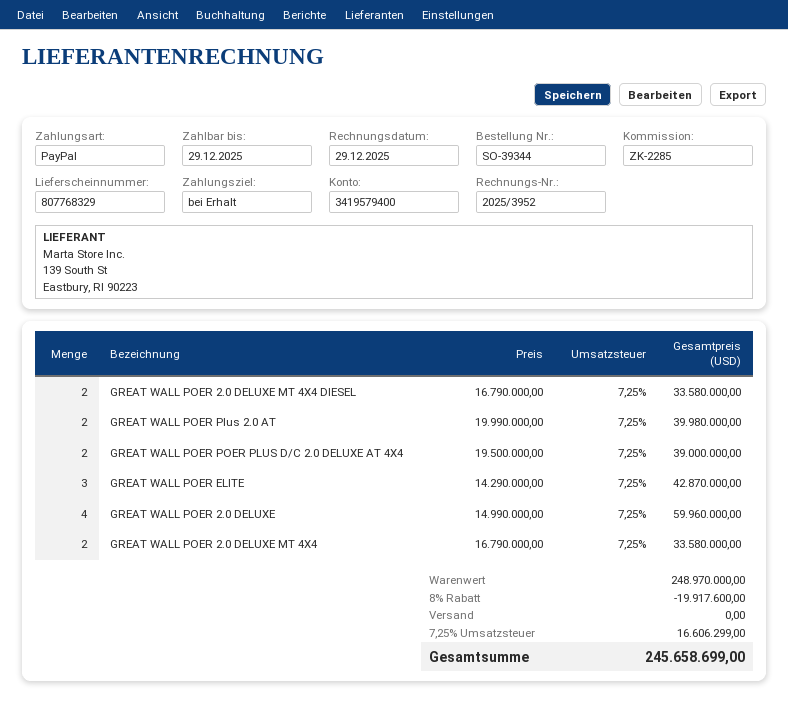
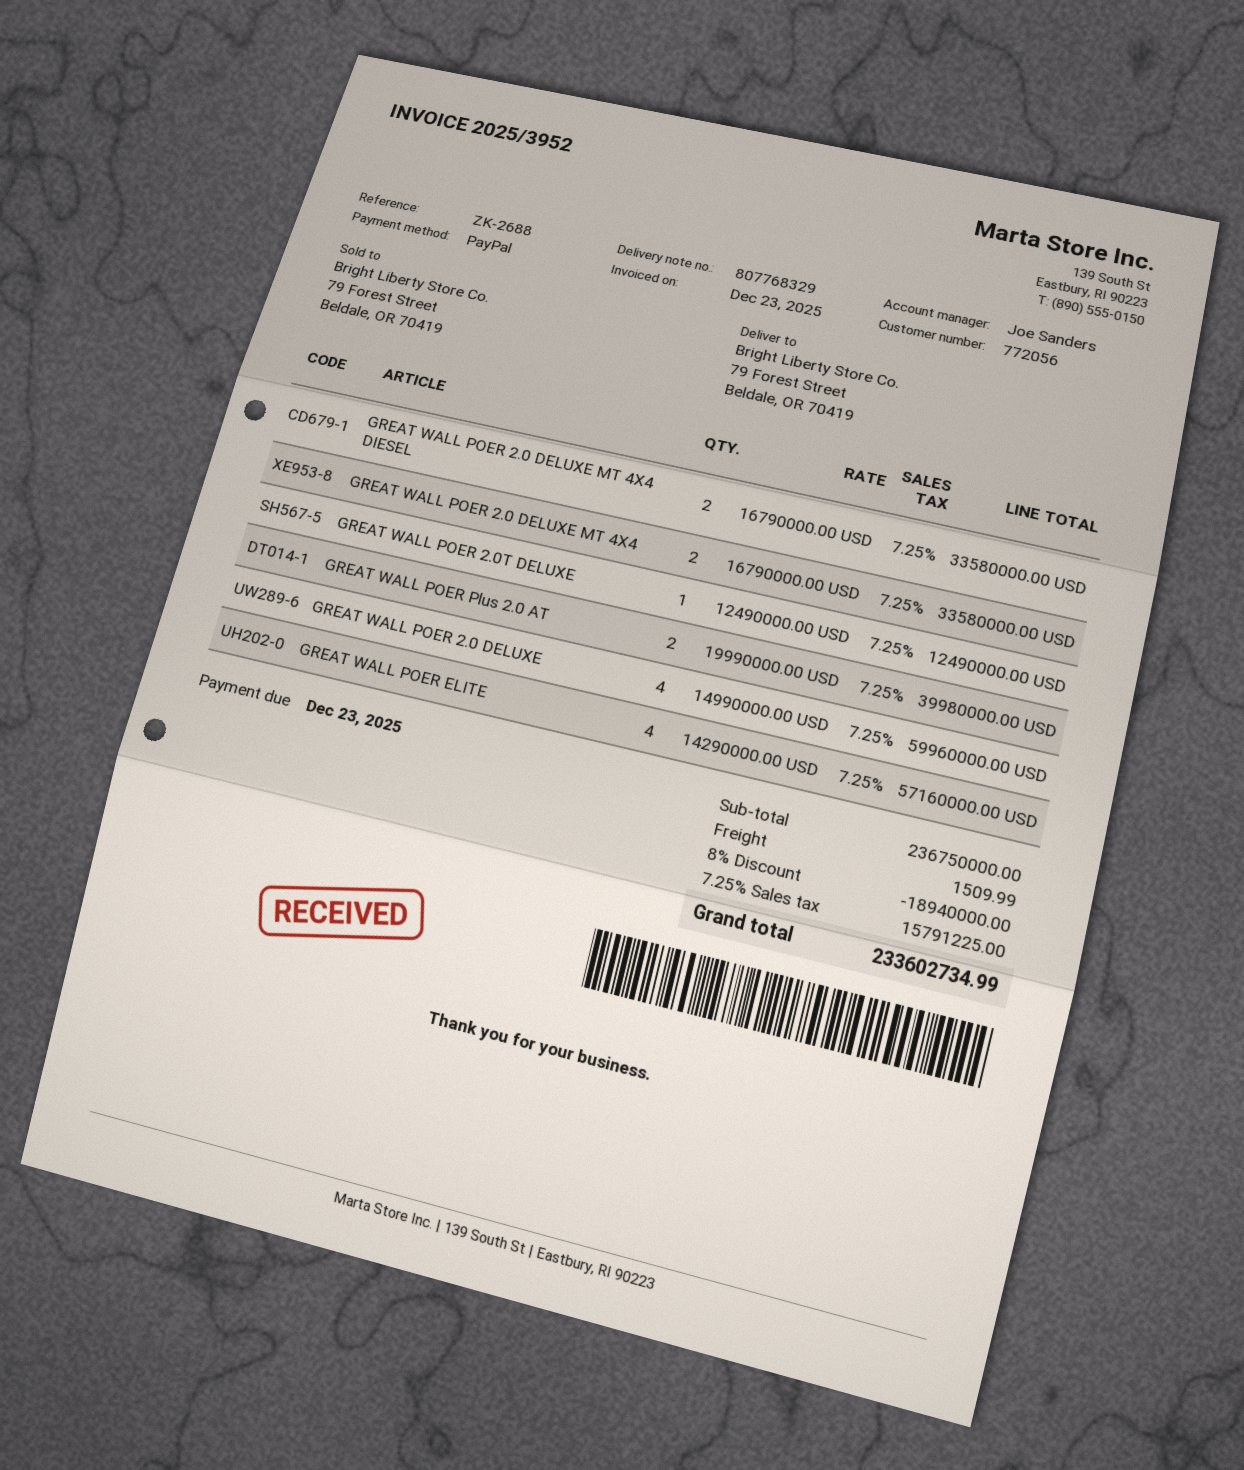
invoice date: 2025-12-29 -> 2025-12-23
due date: 2025-12-29 -> 2025-12-23
reference: ZK-2285 -> ZK-2688
GREAT WALL POER POER PLUS D/C 2.0 DELUXE AT 4X4: 2 x 19500000.00 = 39000000.00 -> none
GREAT WALL POER ELITE: 3 x 14290000.00 = 42870000.00 -> 4 x 14290000.00 = 57160000.00
GREAT WALL POER 2.0T DELUXE: none -> 1 x 12490000.00 = 12490000.00
subtotal: 248970000.00 -> 236750000.00
discount: 8% = 19917600.00 -> 8% = 18940000.00
shipping: 0.00 -> 1509.99
tax: 7.25% = 16606299.00 -> 7.25% = 15791225.00
total: 245658699.00 -> 233602734.99

